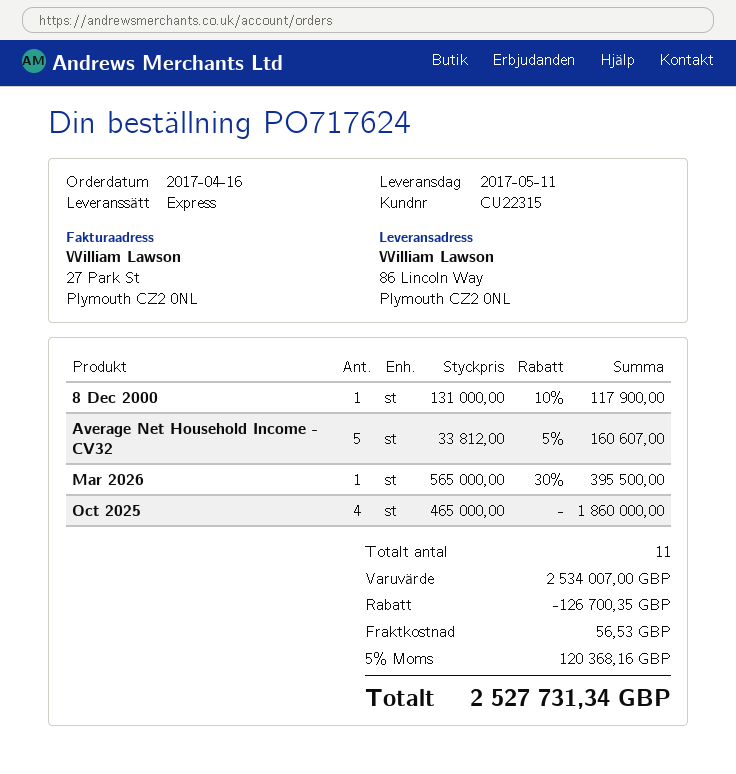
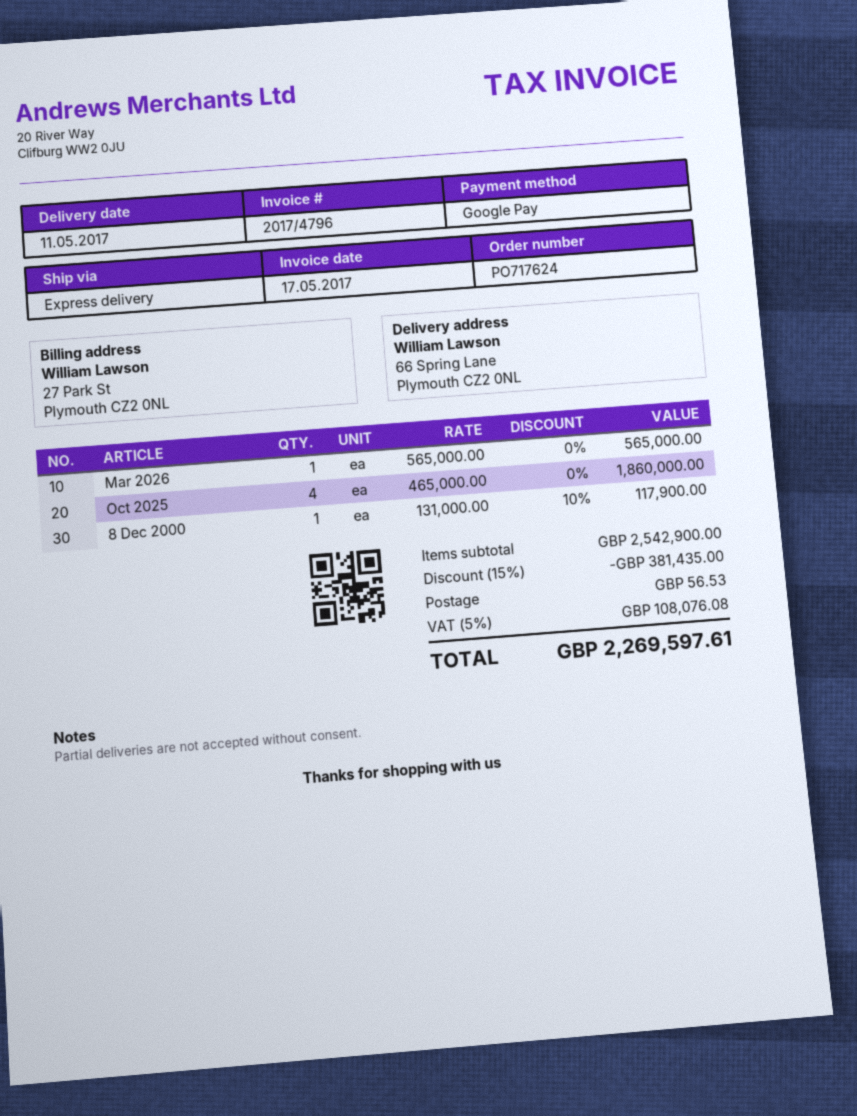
ship to: 86 Lincoln Way, Plymouth CZ2 0NL -> 66 Spring Lane, Plymouth CZ2 0NL
Average Net Household Income - CV32: 5 x 33812.00 - 5% = 160607.00 -> none
Mar 2026: 1 x 565000.00 - 30% = 395500.00 -> 1 x 565000.00 = 565000.00
subtotal: 2534007.00 -> 2542900.00
discount: 126700.35 -> 381435.00
tax: 5% = 120368.16 -> 5% = 108076.08
total: 2527731.34 -> 2269597.61

